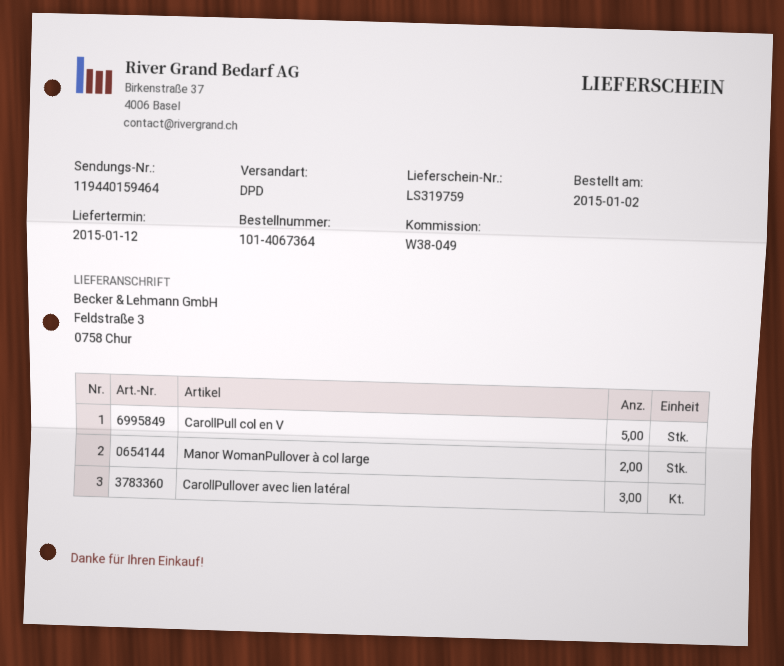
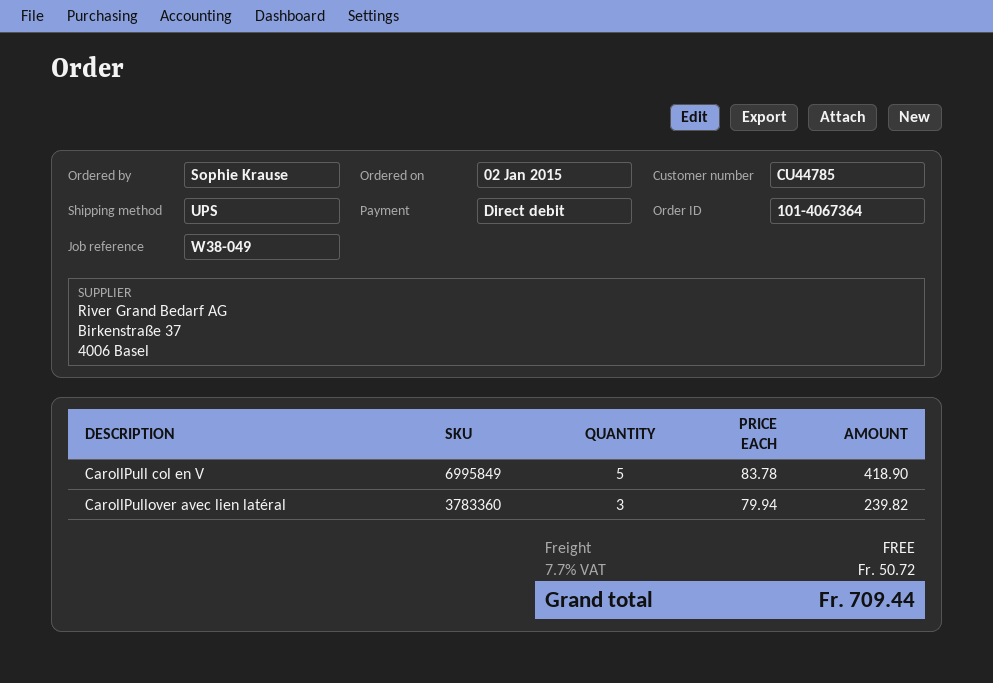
shipping method: DPD -> UPS
Manor WomanPullover à col large: 2 -> none

